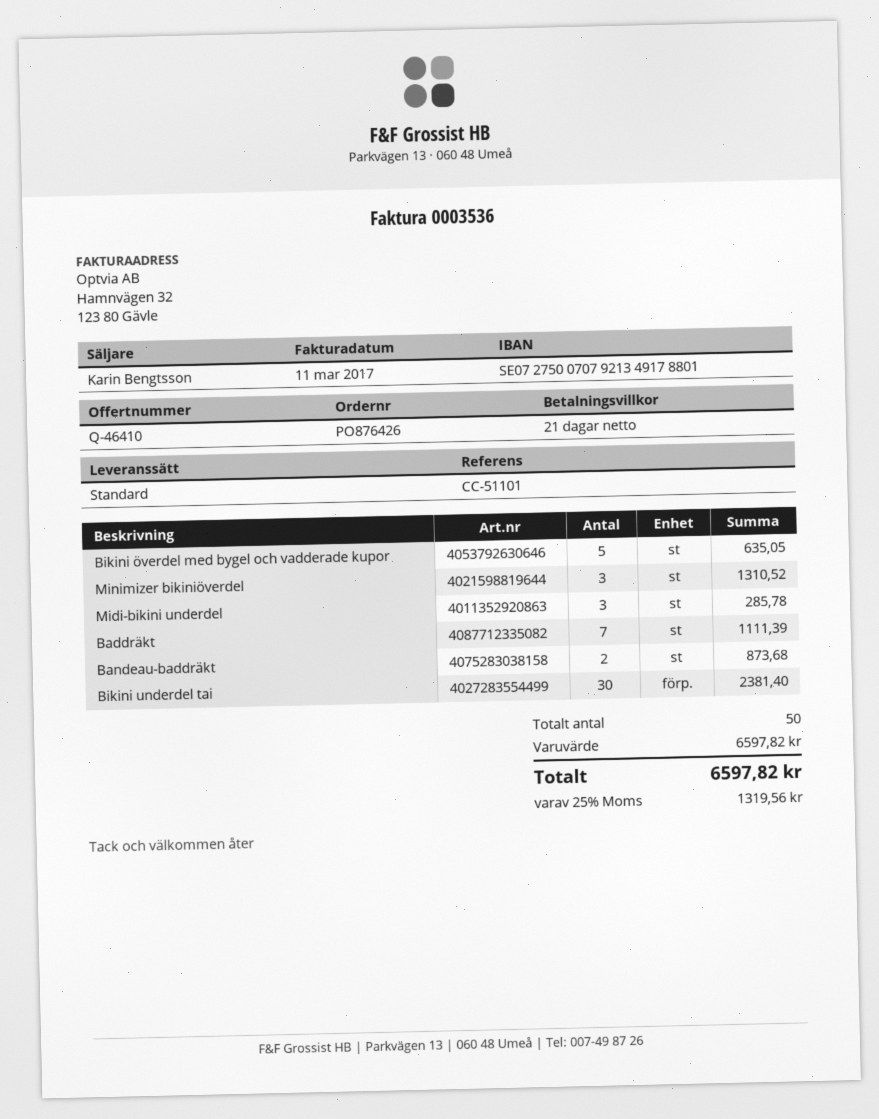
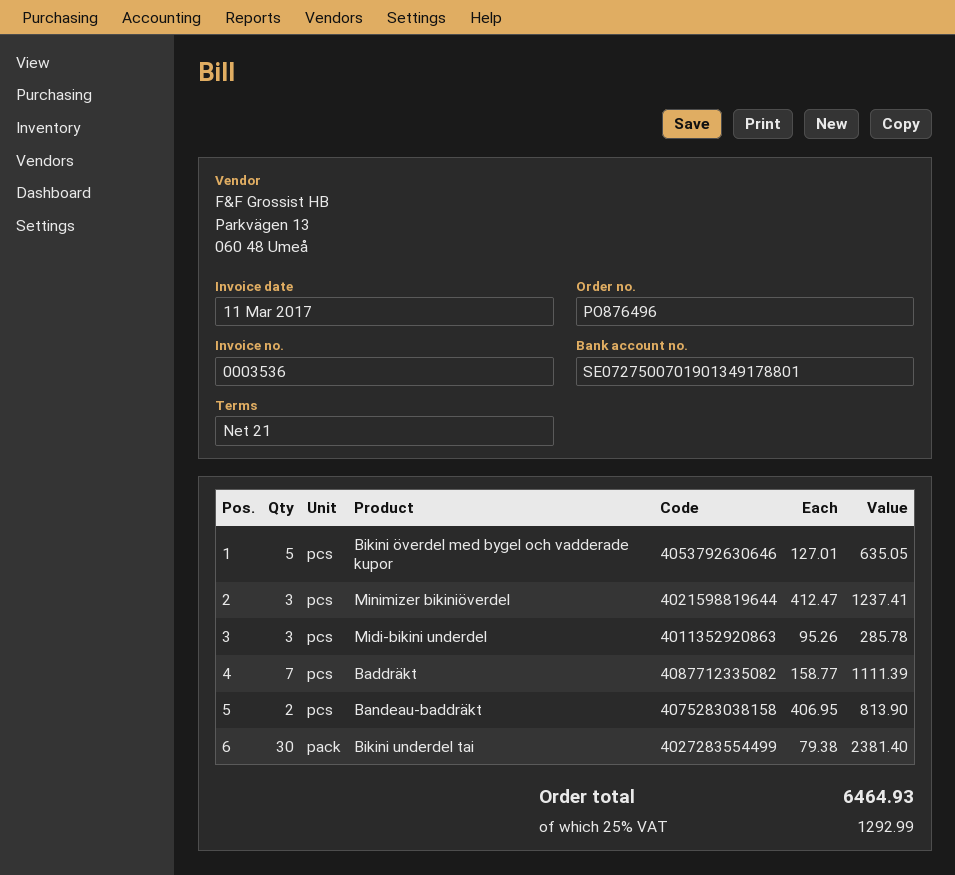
order number: PO876426 -> PO876496
bank account: SE0727500707921349178801 -> SE0727500701901349178801
Minimizer bikiniöverdel: 3 for 1310.52 -> 3 for 1237.41
Bandeau-baddräkt: 2 for 873.68 -> 2 for 813.90
tax: 25% = 1319.56 -> 25% = 1292.99
total: 6597.82 -> 6464.93

